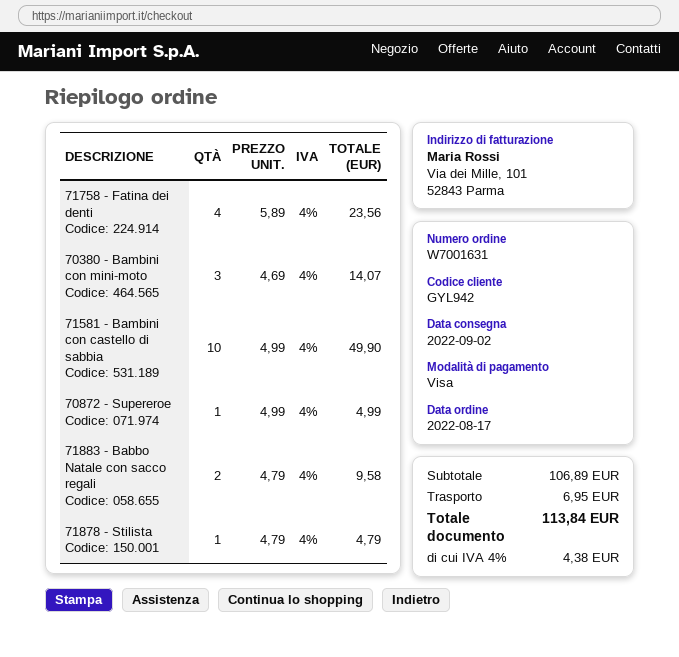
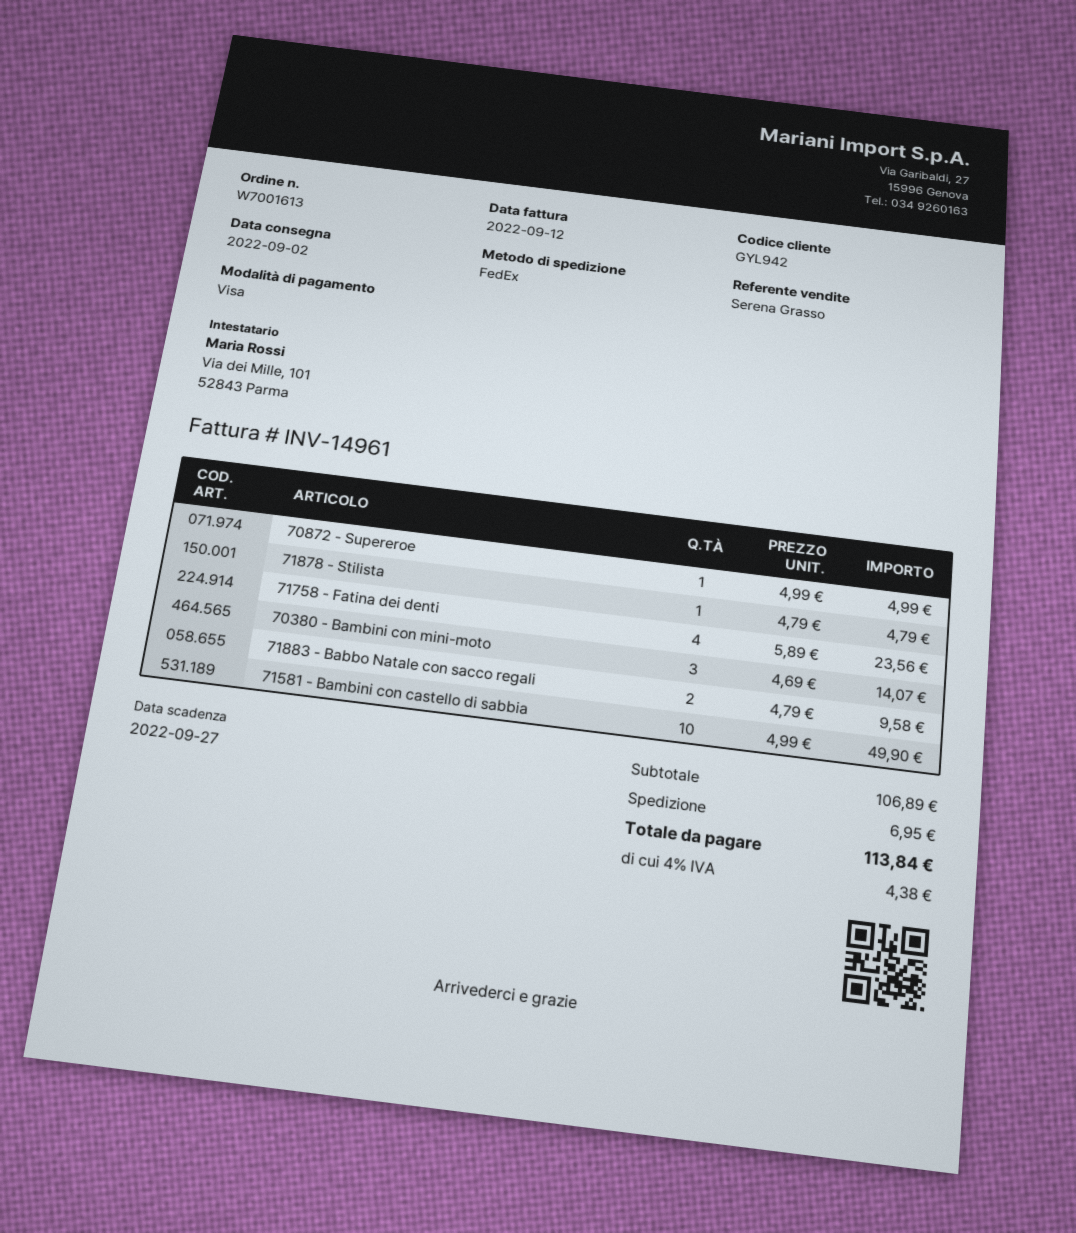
order number: W7001631 -> W7001613

